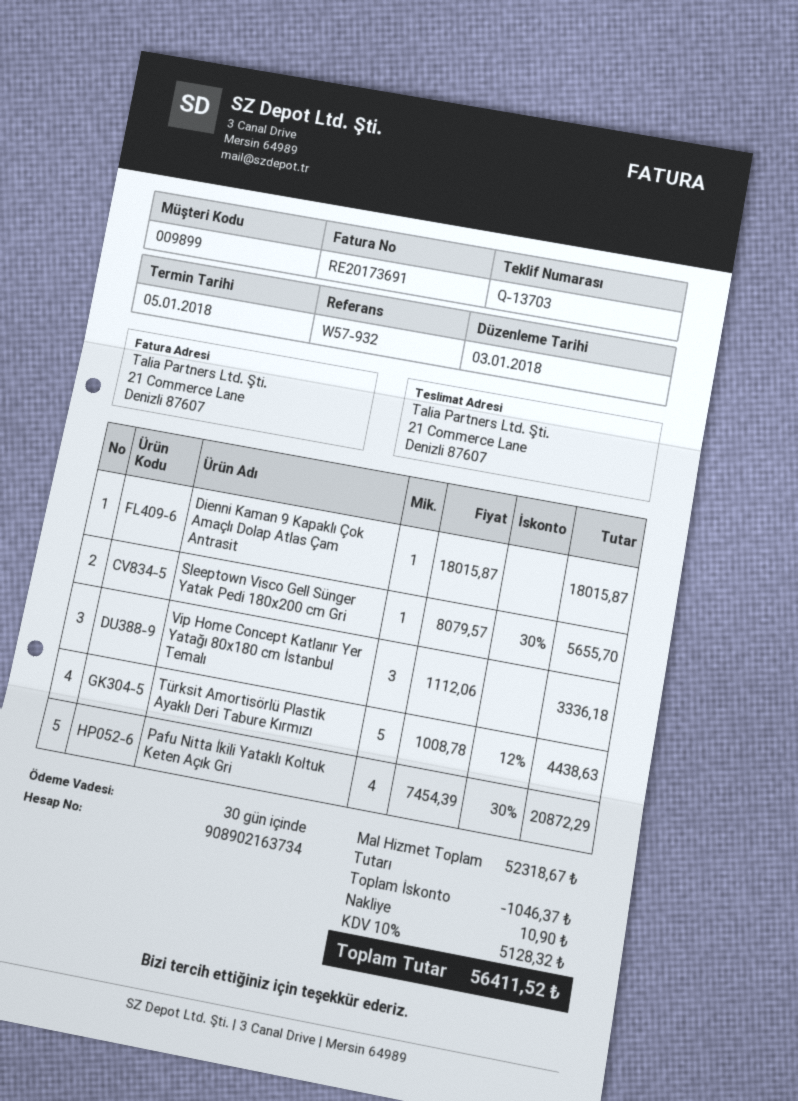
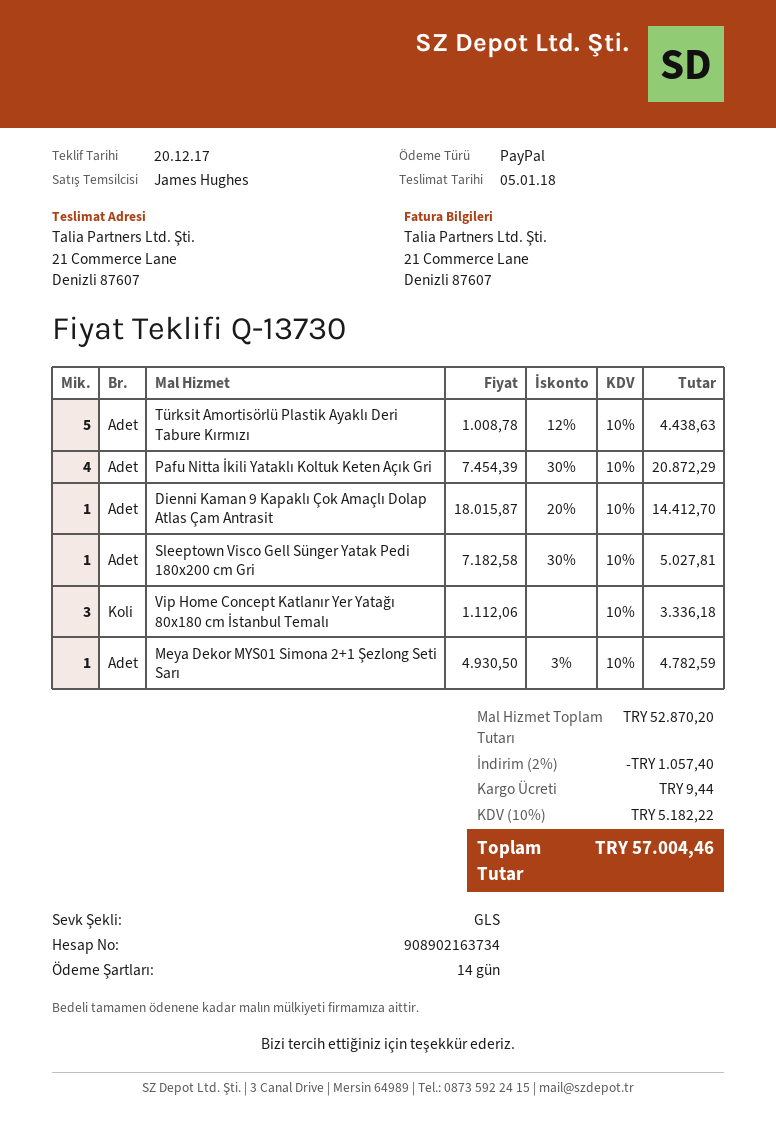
quote number: Q-13703 -> Q-13730
payment terms: 30 days -> 14 days
Dienni Kaman 9 Kapaklı Çok Amaçlı Dolap Atlas Çam Antrasit: 1 x 18015.87 = 18015.87 -> 1 x 18015.87 - 20% = 14412.70
Sleeptown Visco Gell Sünger Yatak Pedi 180x200 cm Gri: 1 x 8079.57 - 30% = 5655.70 -> 1 x 7182.58 - 30% = 5027.81
Meya Dekor MYS01 Simona 2+1 Şezlong Seti Sarı: none -> 1 x 4930.50 - 3% = 4782.59
subtotal: 52318.67 -> 52870.20
discount: 1046.37 -> 1057.40
shipping: 10.90 -> 9.44
tax: 10% = 5128.32 -> 10% = 5182.22
total: 56411.52 -> 57004.46

